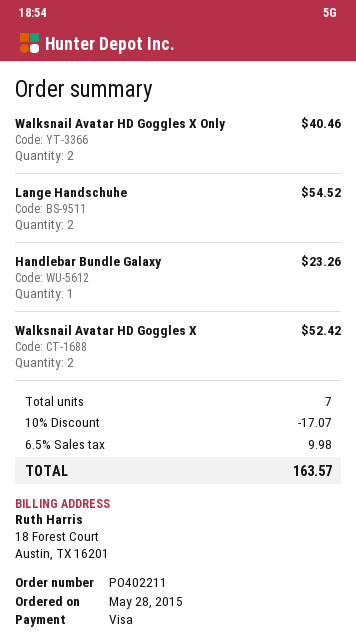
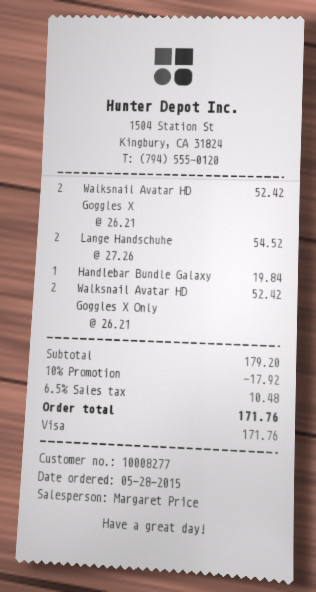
Walksnail Avatar HD Goggles X Only: 2 for 40.46 -> 2 for 52.42
Handlebar Bundle Galaxy: 1 for 23.26 -> 1 for 19.84
discount: 10% = 17.07 -> 10% = 17.92
tax: 6.5% = 9.98 -> 6.5% = 10.48
total: 163.57 -> 171.76

